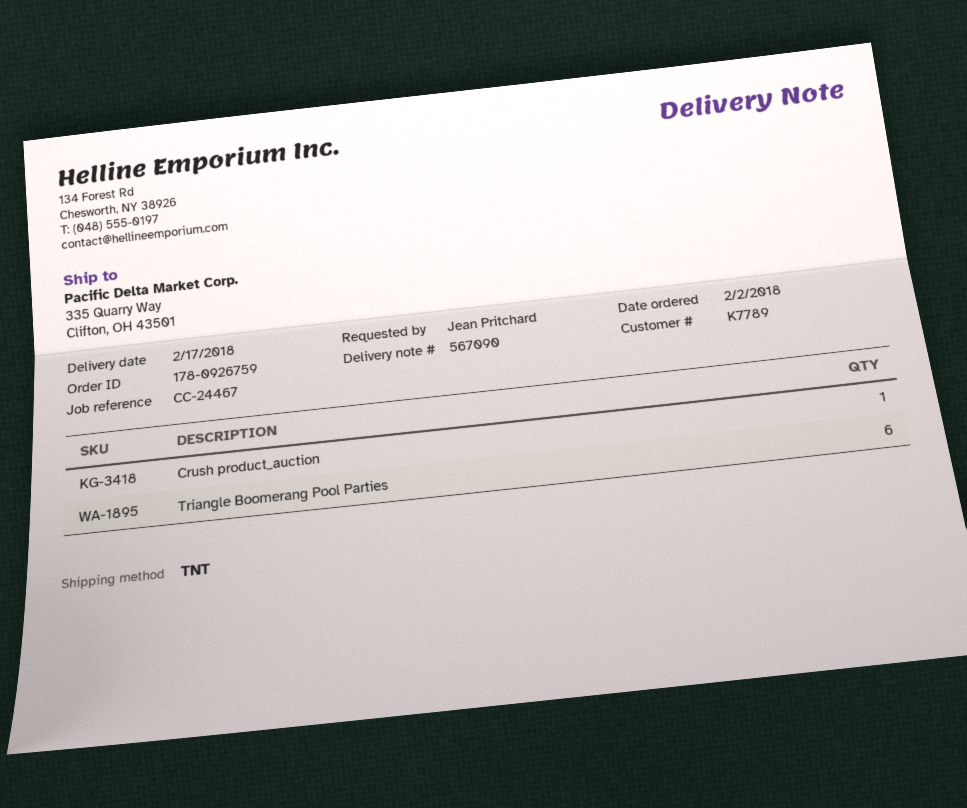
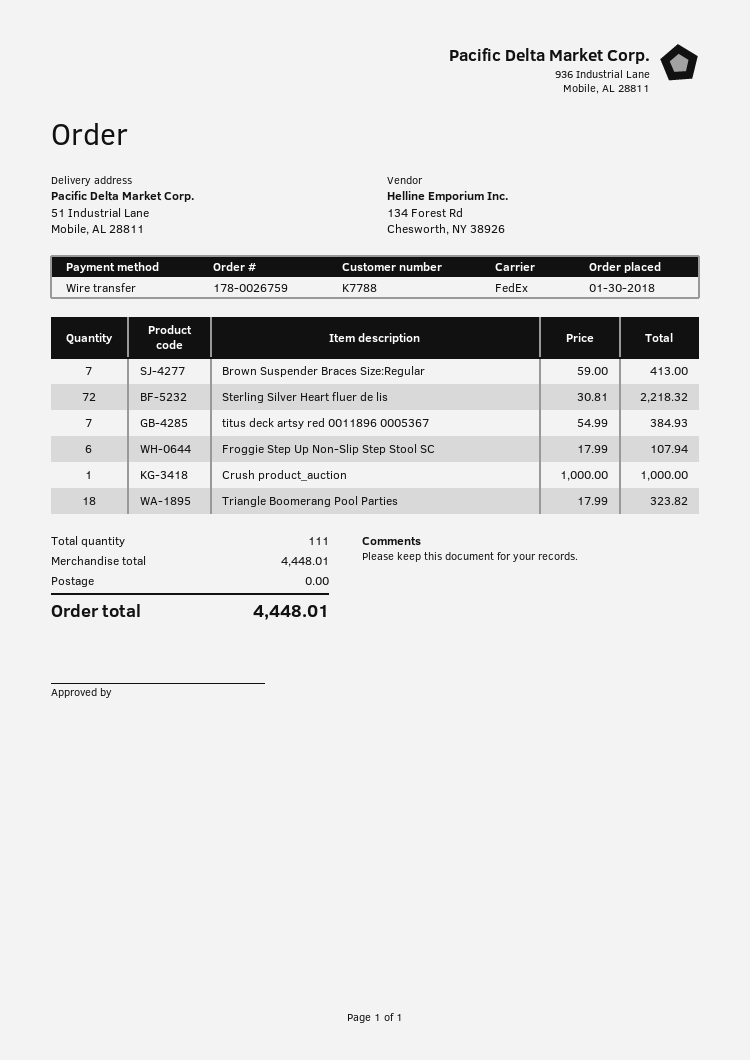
order number: 178-0926759 -> 178-0026759
order date: 2018-02-02 -> 2018-01-30
customer number: K7789 -> K7788
shipping method: TNT -> FedEx
ship to: 335 Quarry Way, Clifton, OH 43501 -> 51 Industrial Lane, Mobile, AL 28811
Triangle Boomerang Pool Parties: 6 -> 18
Brown Suspender Braces Size:Regular: none -> 7
Sterling Silver Heart fluer de lis: none -> 72
titus deck artsy red 0011896 0005367: none -> 7
Froggie Step Up Non-Slip Step Stool SC: none -> 6

